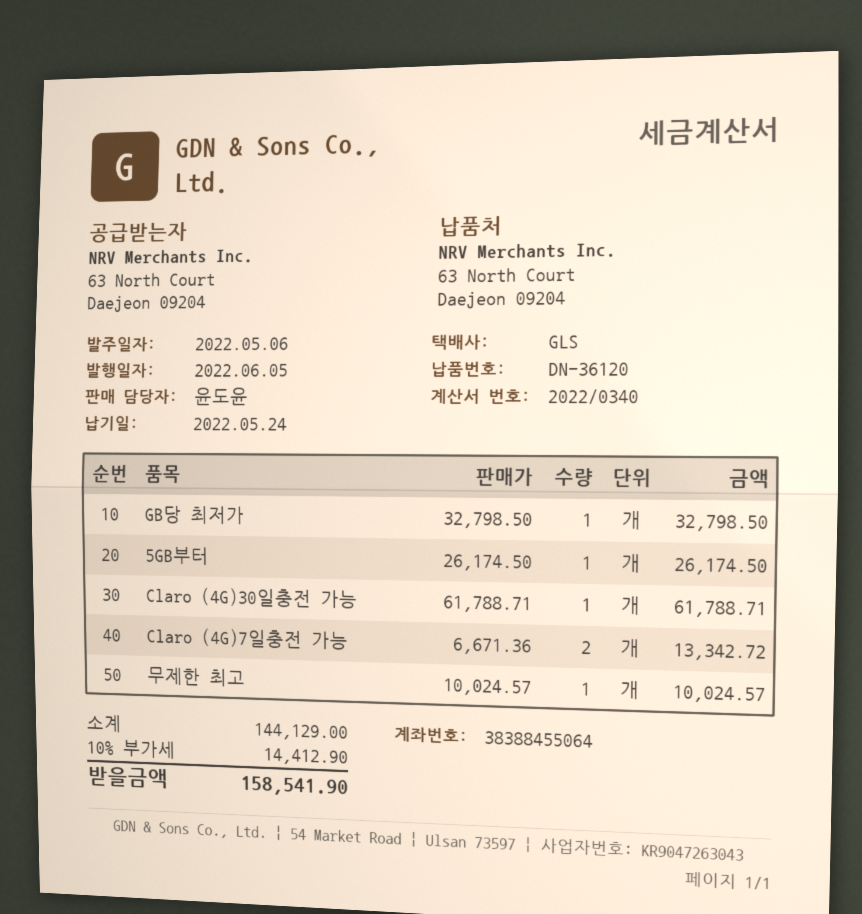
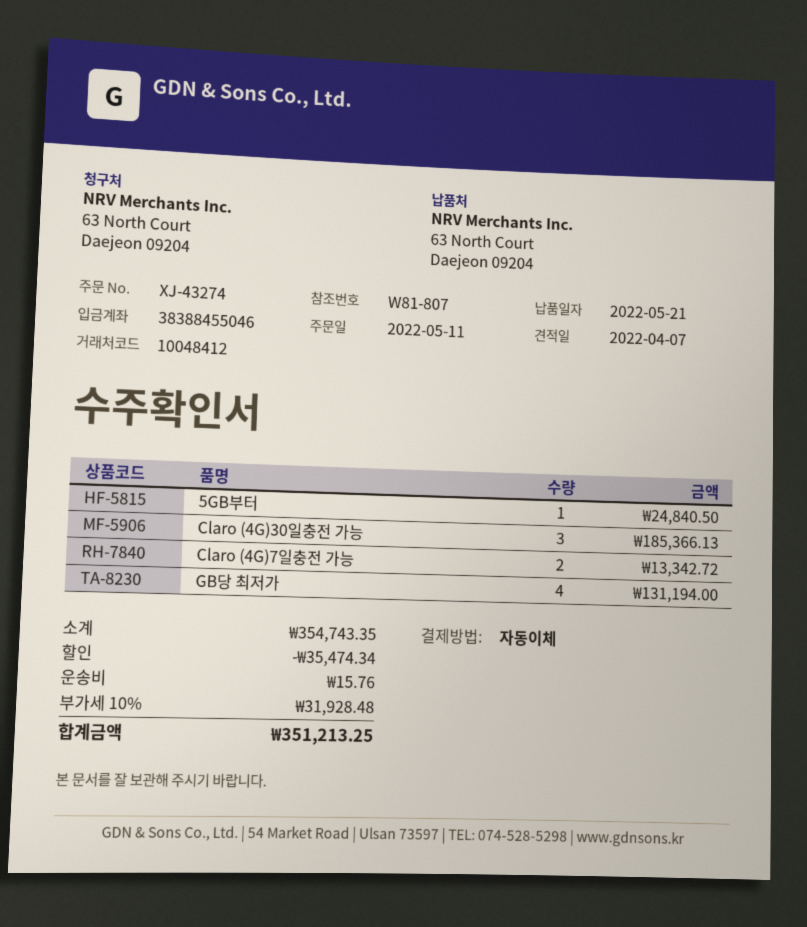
order date: 2022-05-06 -> 2022-05-11
delivery date: 2022-05-24 -> 2022-05-21
bank account: 38388455064 -> 38388455046
GB당 최저가: 1 for 32798.50 -> 4 for 131194.00
5GB부터: 1 for 26174.50 -> 1 for 24840.50
Claro (4G)30일충전 가능: 1 for 61788.71 -> 3 for 185366.13
무제한 최고: 1 for 10024.57 -> none
subtotal: 144129.00 -> 354743.35
discount: none -> 35474.34
shipping: none -> 15.76
tax: 10% = 14412.90 -> 10% = 31928.48
total: 158541.90 -> 351213.25

